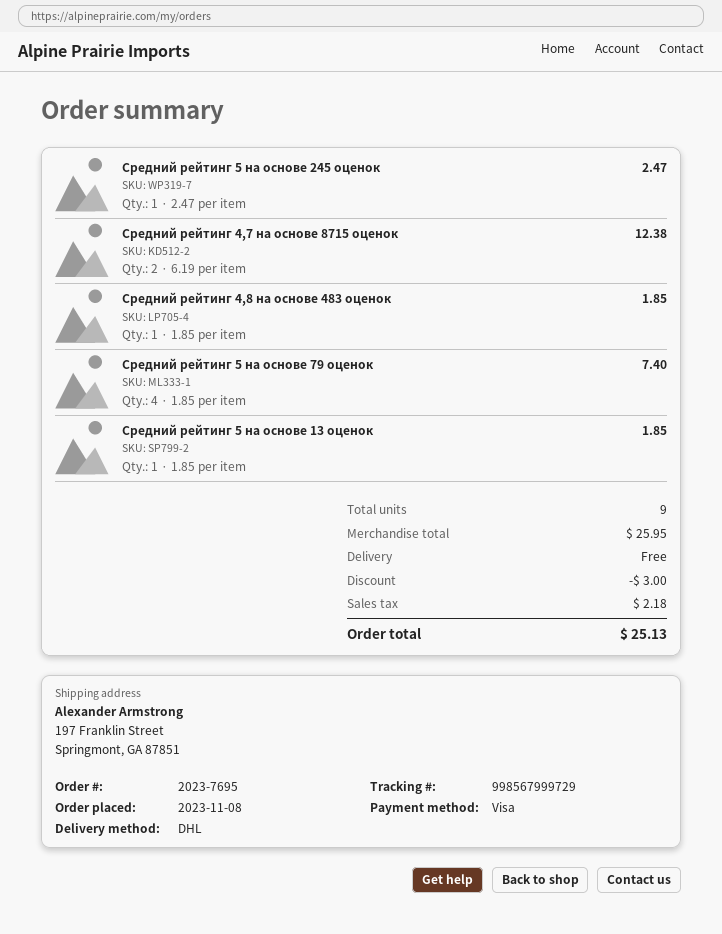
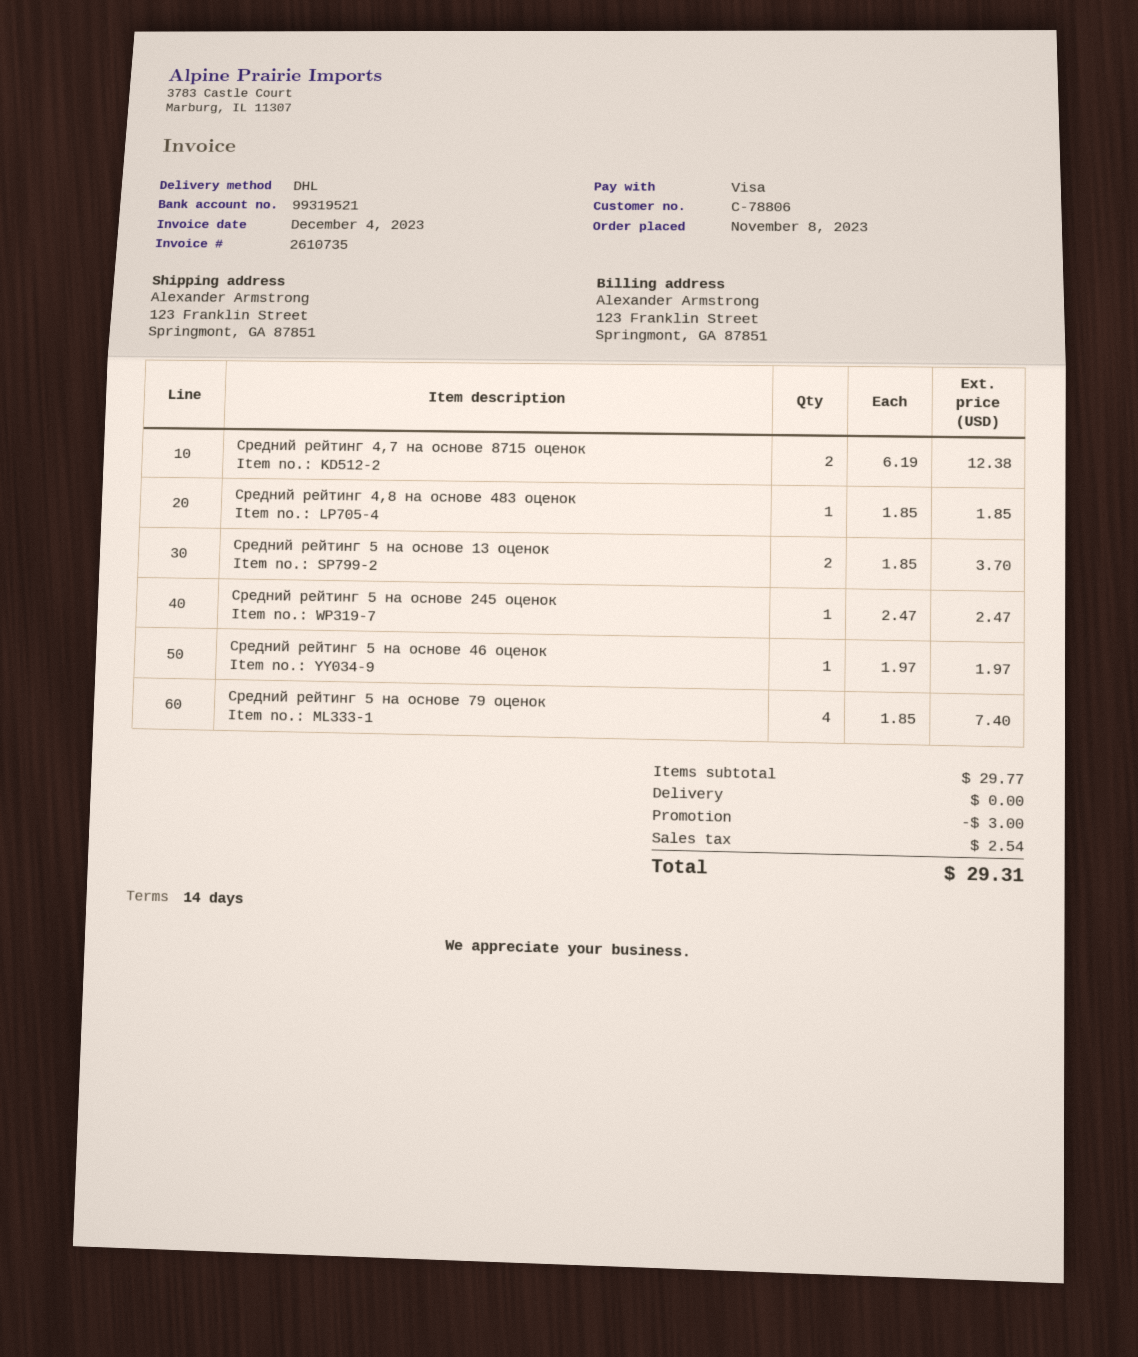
ship to: 197 Franklin Street, Springmont, GA 87851 -> 123 Franklin Street, Springmont, GA 87851
Средний рейтинг 5 на основе 13 оценок: 1 x 1.85 = 1.85 -> 2 x 1.85 = 3.70
Средний рейтинг 5 на основе 46 оценок: none -> 1 x 1.97 = 1.97
subtotal: 25.95 -> 29.77
tax: 2.18 -> 2.54
total: 25.13 -> 29.31

